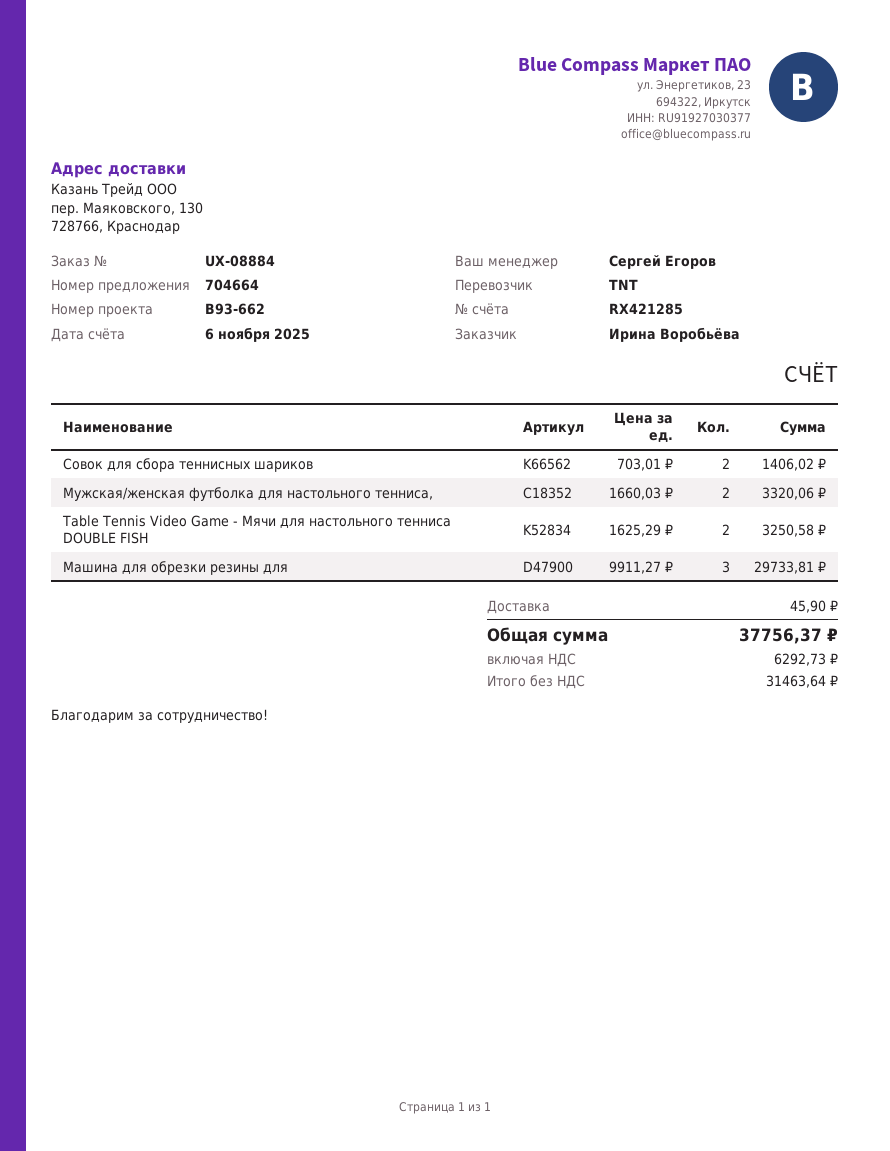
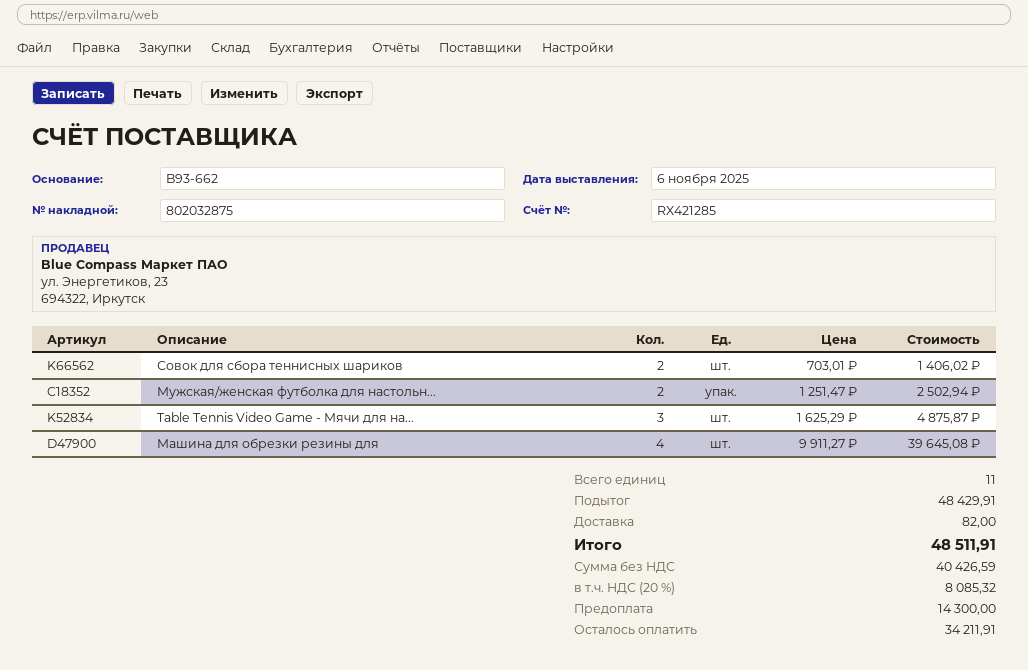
Мужская/женская футболка для настольного тенниса,: 2 x 1660.03 = 3320.06 -> 2 x 1251.47 = 2502.94
Table Tennis Video Game - Мячи для настольного тенниса DOUBLE FISH: 2 x 1625.29 = 3250.58 -> 3 x 1625.29 = 4875.87
Машина для обрезки резины для: 3 x 9911.27 = 29733.81 -> 4 x 9911.27 = 39645.08
shipping: 45.90 -> 82.00
net: 31463.64 -> 40426.59
tax: 6292.73 -> 8085.32
total: 37756.37 -> 48511.91

